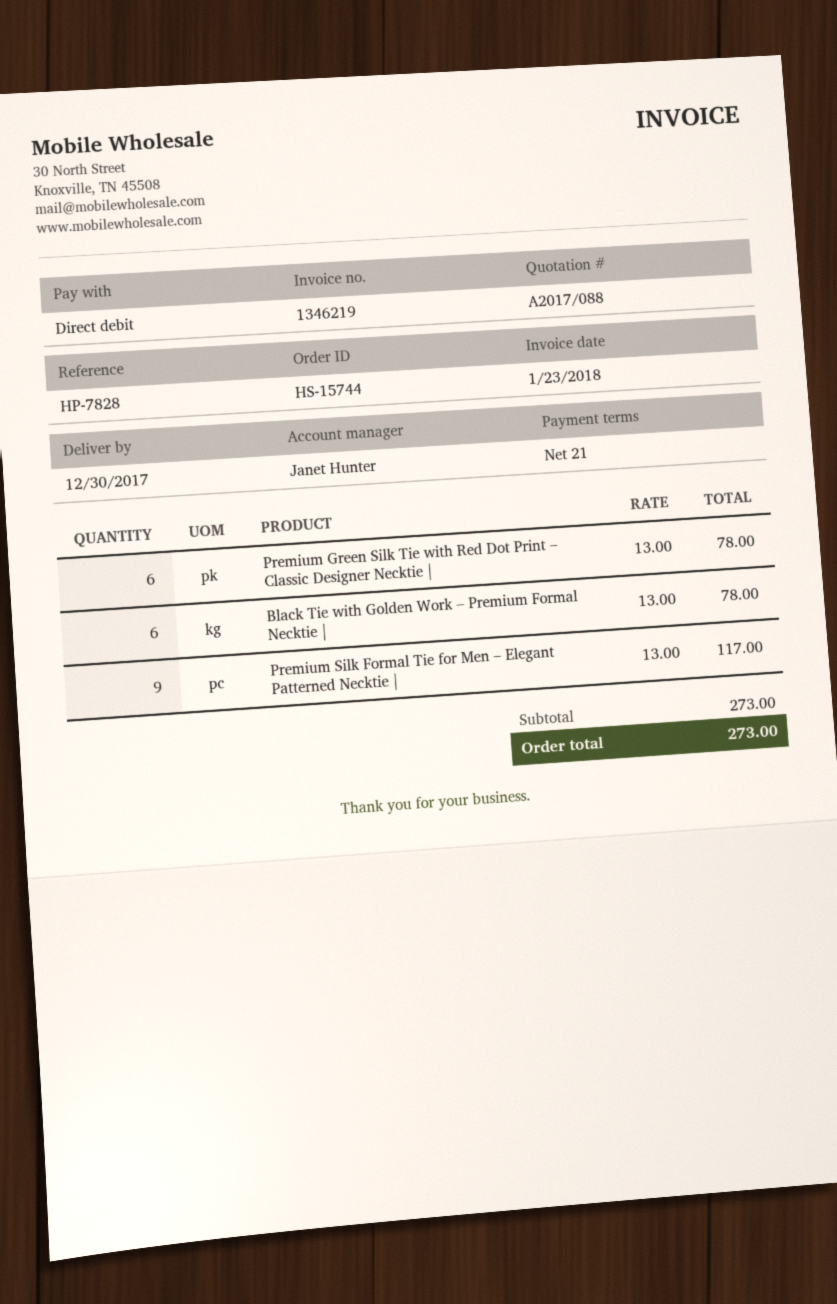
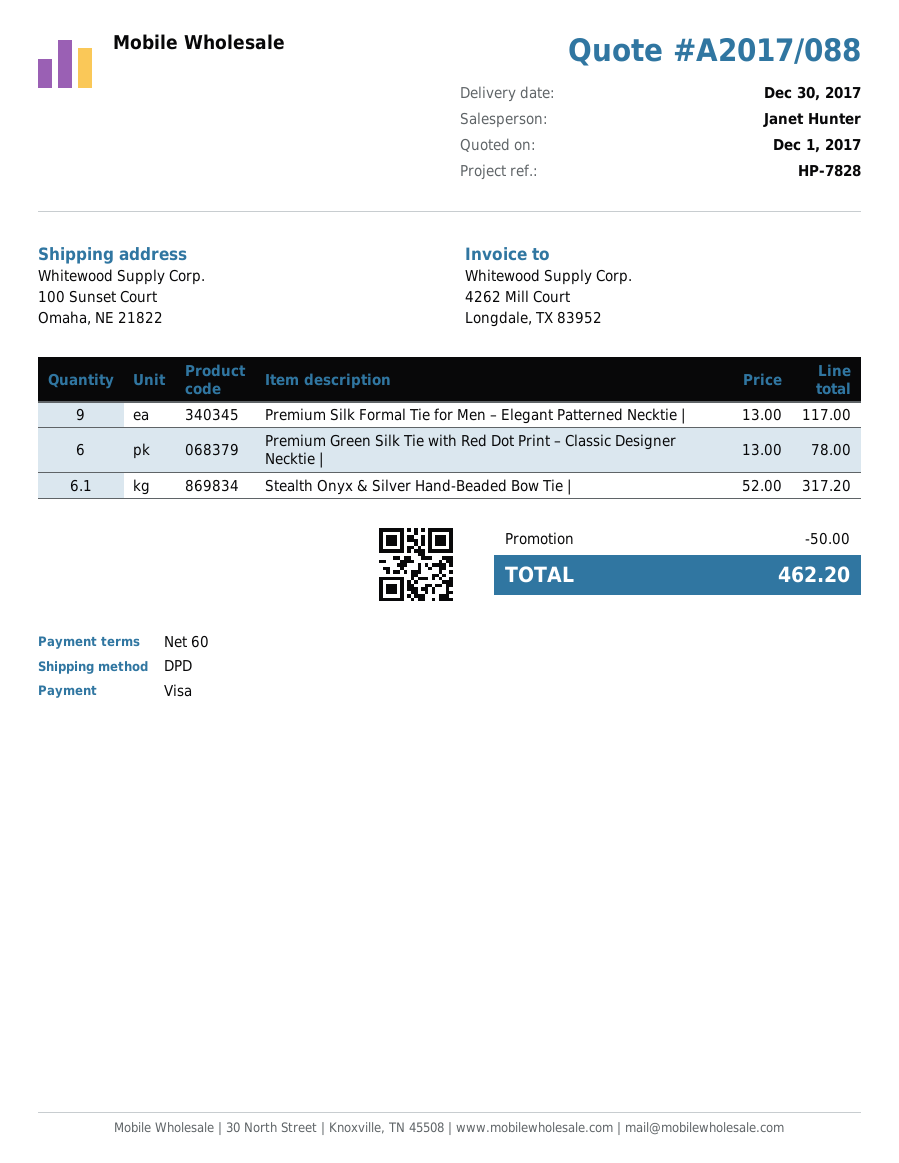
payment terms: 21 days -> 60 days
payment method: direct debit -> Visa
Black Tie with Golden Work – Premium Formal Necktie |: 6 x 13.00 = 78.00 -> none
Stealth Onyx & Silver Hand-Beaded Bow Tie |: none -> 6.1 x 52.00 = 317.20
discount: none -> 50.00
total: 273.00 -> 462.20

